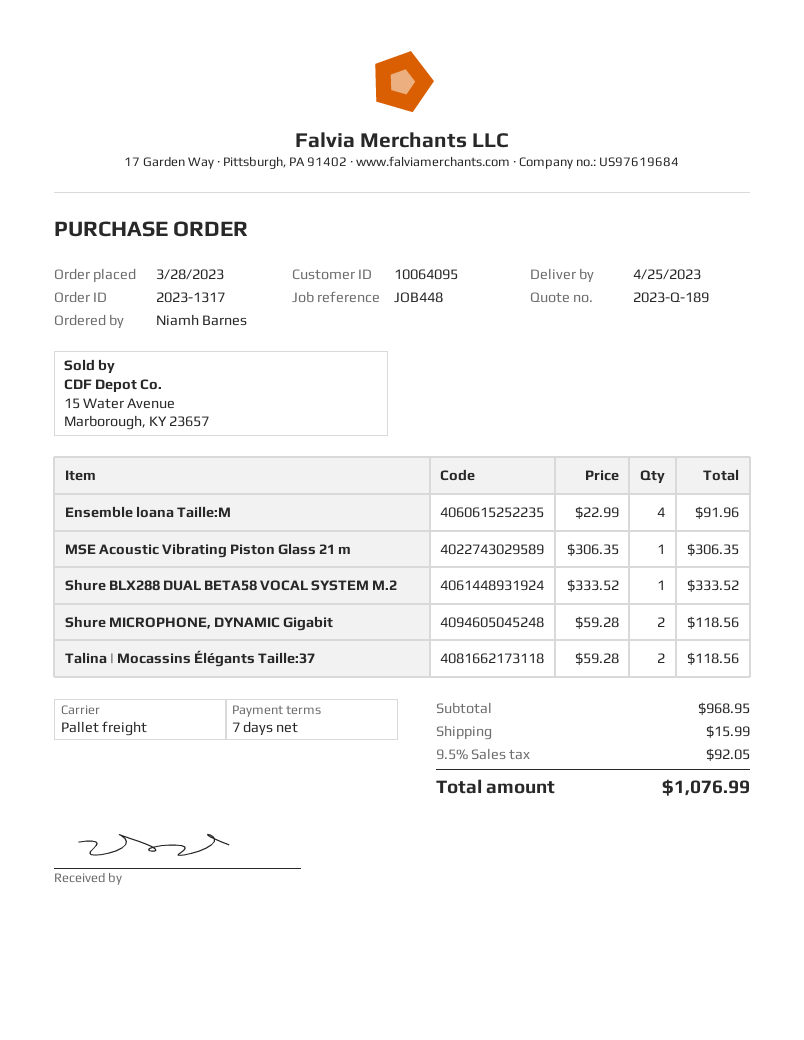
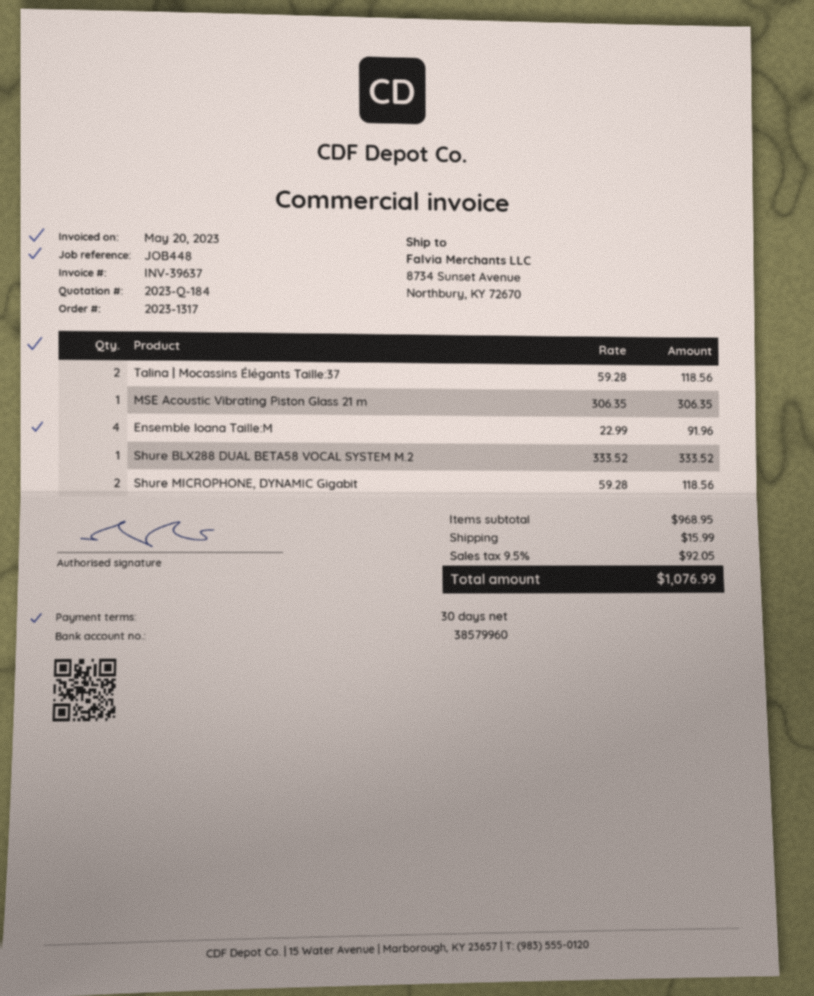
quote number: 2023-Q-189 -> 2023-Q-184
payment terms: 7 days -> 30 days

